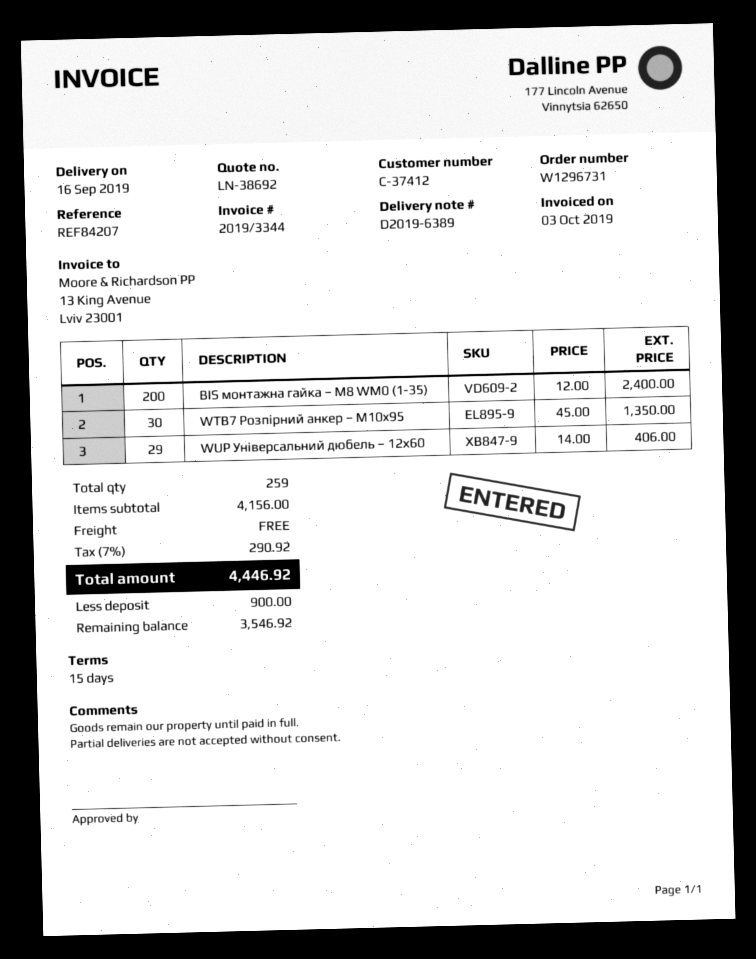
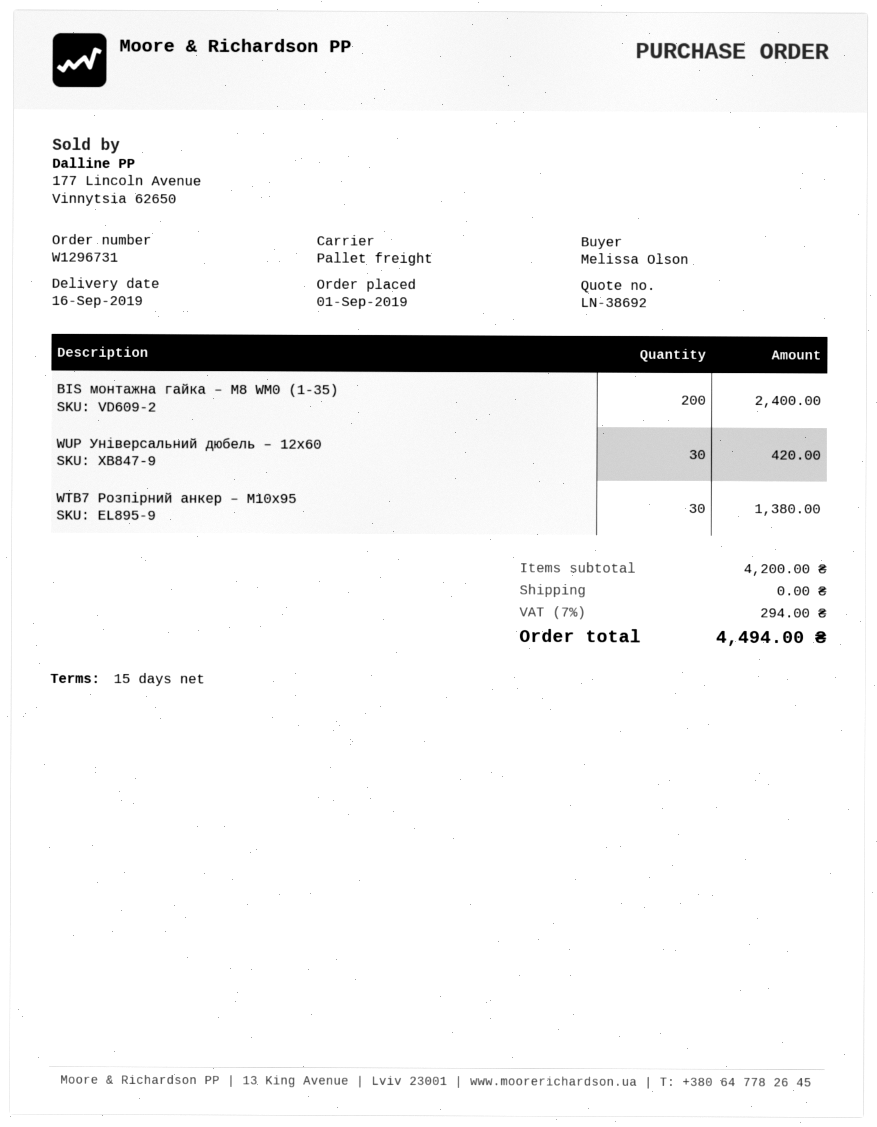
WTB7 Розпірний анкер – M10x95: 30 for 1350.00 -> 30 for 1380.00
WUP Універсальний дюбель – 12х60: 29 for 406.00 -> 30 for 420.00
subtotal: 4156.00 -> 4200.00
tax: 7% = 290.92 -> 7% = 294.00
total: 4446.92 -> 4494.00

